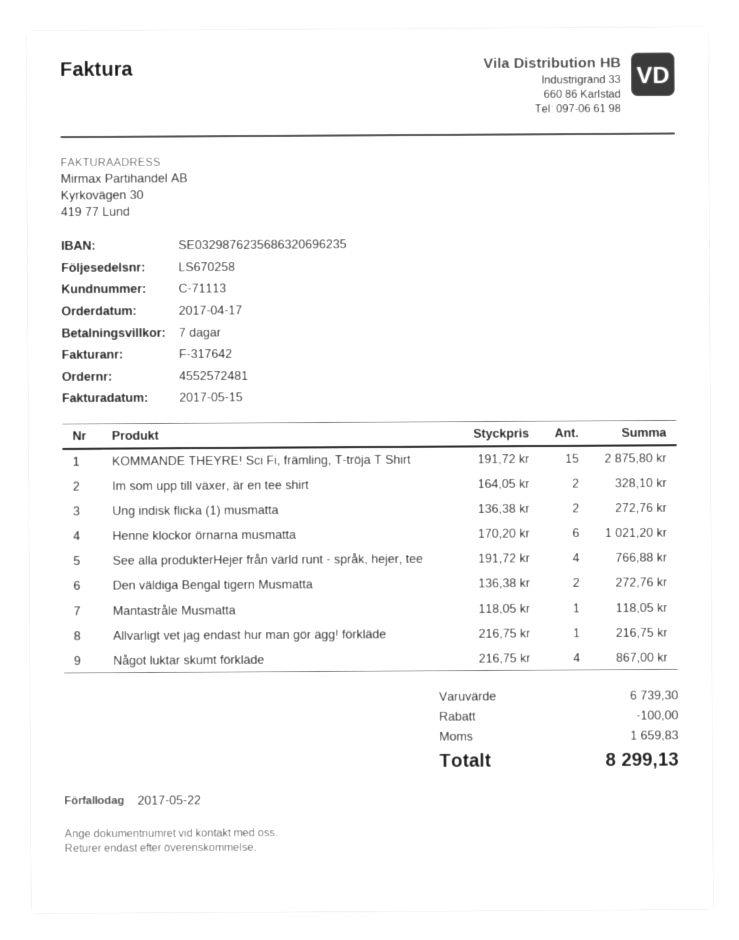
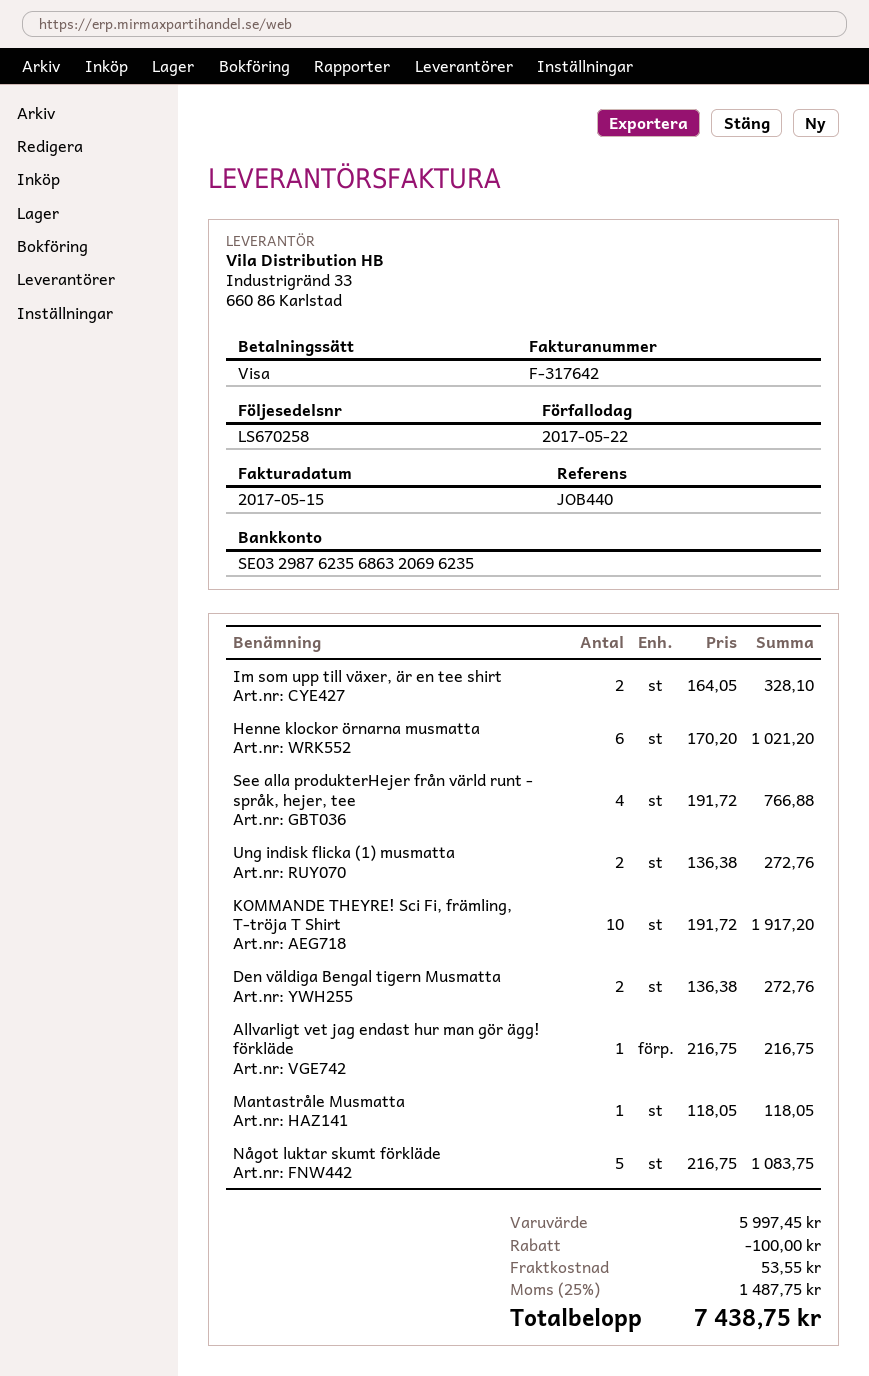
KOMMANDE THEYRE! Sci Fi, främling, T-tröja T Shirt: 15 x 191.72 = 2875.80 -> 10 x 191.72 = 1917.20
Något luktar skumt förkläde: 4 x 216.75 = 867.00 -> 5 x 216.75 = 1083.75
subtotal: 6739.30 -> 5997.45
shipping: none -> 53.55
tax: 1659.83 -> 1487.75
total: 8299.13 -> 7438.75

